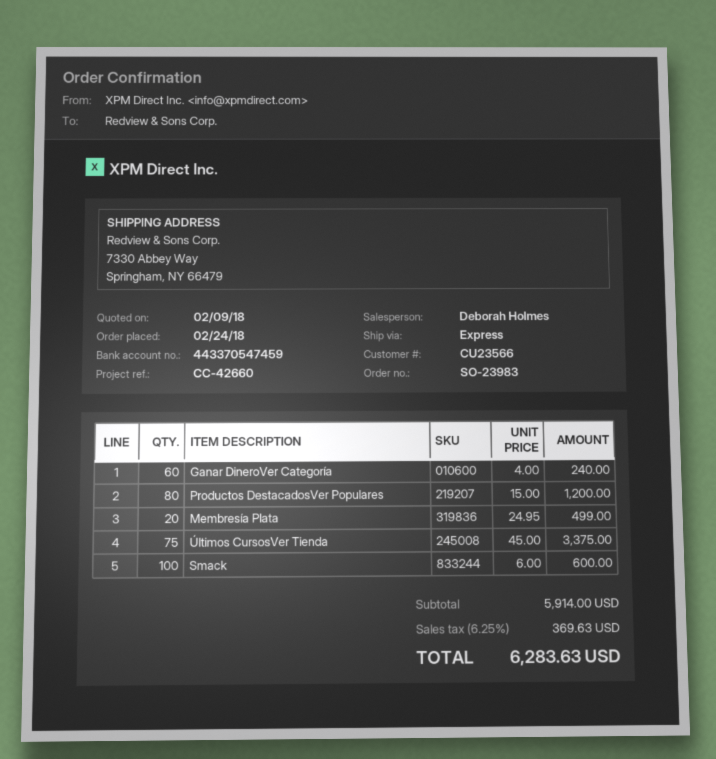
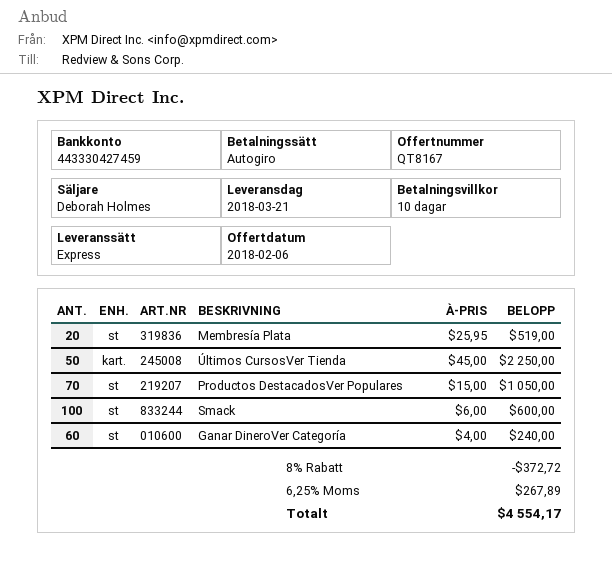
quote date: 2018-02-09 -> 2018-02-06
bank account: 443370547459 -> 443330427459
Productos DestacadosVer Populares: 80 x 15.00 = 1200.00 -> 70 x 15.00 = 1050.00
Membresía Plata: 20 x 24.95 = 499.00 -> 20 x 25.95 = 519.00
Últimos CursosVer Tienda: 75 x 45.00 = 3375.00 -> 50 x 45.00 = 2250.00
discount: none -> 8% = 372.72
tax: 6.25% = 369.63 -> 6.25% = 267.89
total: 6283.63 -> 4554.17

